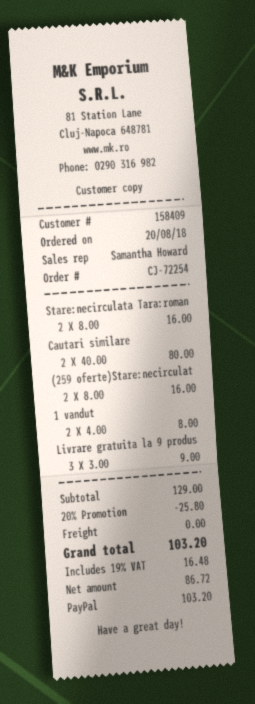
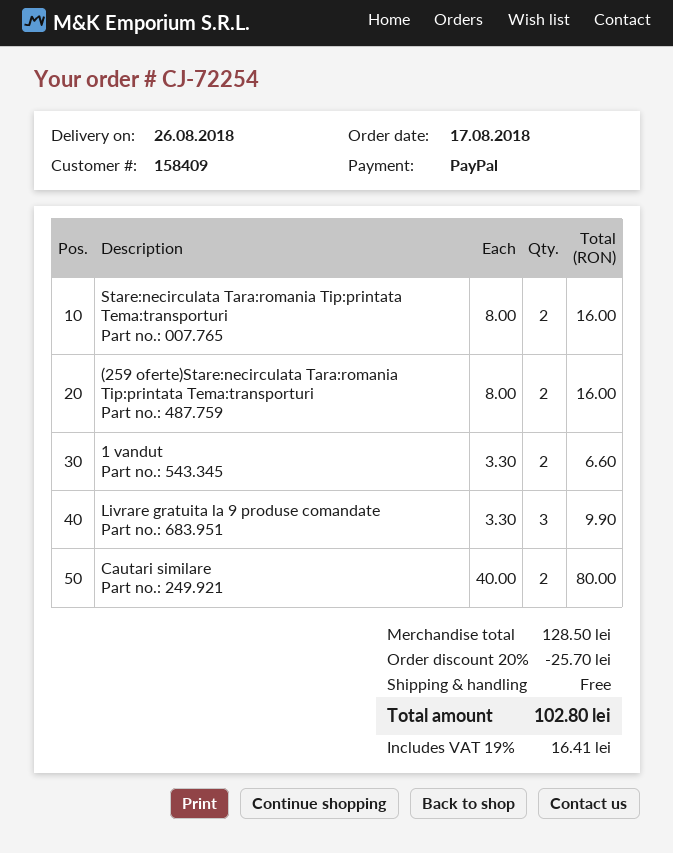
order date: 2018-08-20 -> 2018-08-17
1 vandut: 2 x 4.00 = 8.00 -> 2 x 3.30 = 6.60
Livrare gratuita la 9 produs: 3 x 3.00 = 9.00 -> 3 x 3.30 = 9.90
subtotal: 129.00 -> 128.50
discount: 20% = 25.80 -> 20% = 25.70
tax: 19% = 16.48 -> 19% = 16.41
total: 103.20 -> 102.80

